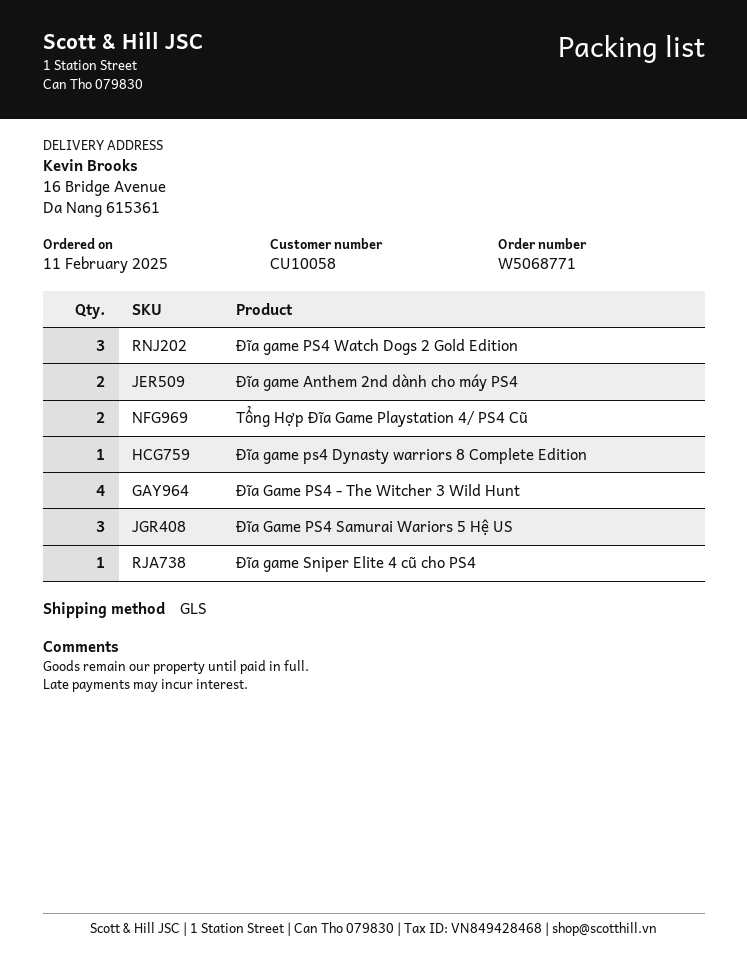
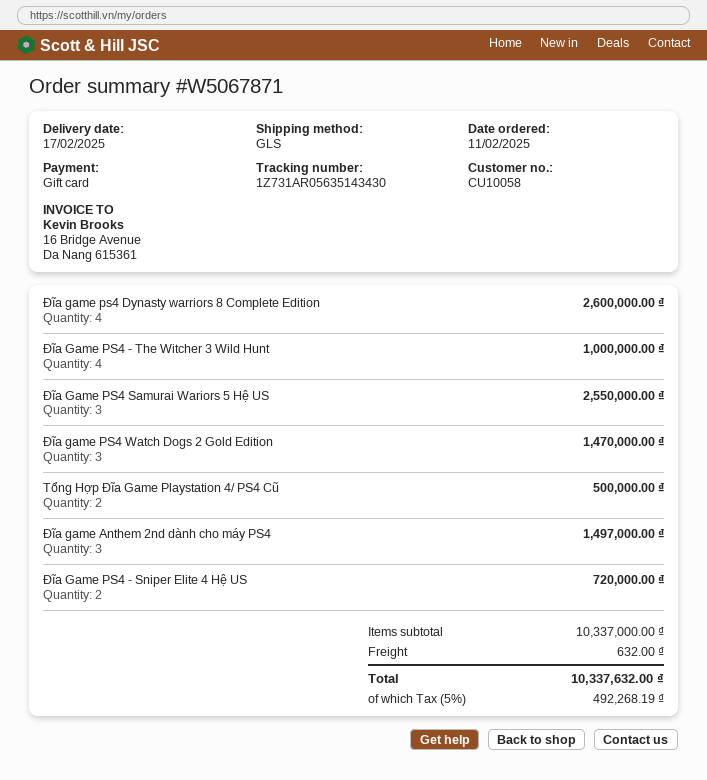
order number: W5068771 -> W5067871
Đĩa game Anthem 2nd dành cho máy PS4: 2 -> 3
Đĩa game ps4 Dynasty warriors 8 Complete Edition: 1 -> 4
Đĩa game Sniper Elite 4 cũ cho PS4: 1 -> none
Đĩa Game PS4 - Sniper Elite 4 Hệ US: none -> 2

